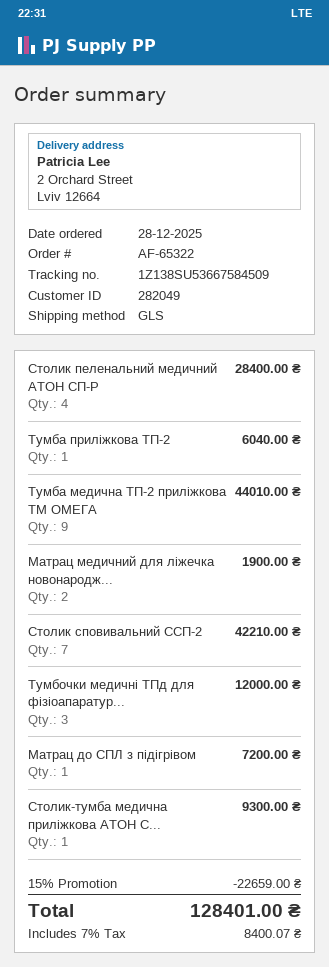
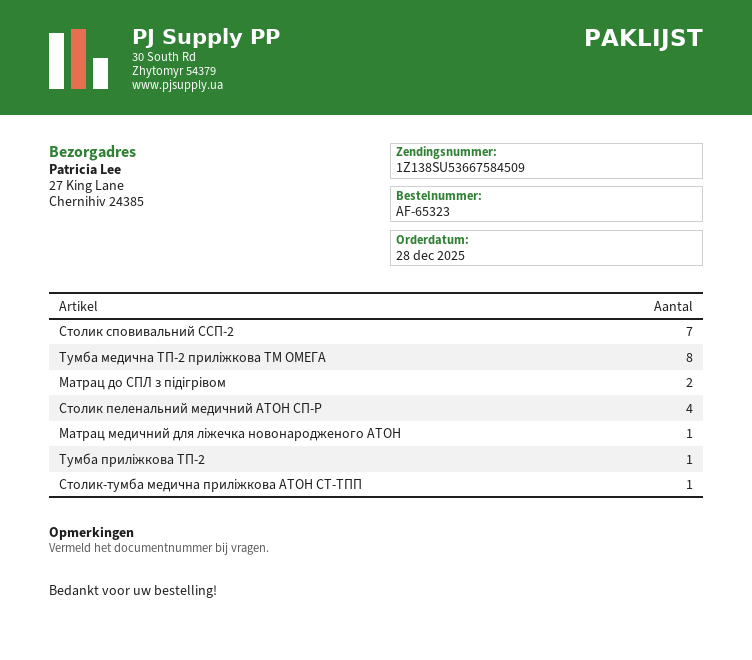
order number: AF-65322 -> AF-65323
ship to: 2 Orchard Street, Lviv 12664 -> 27 King Lane, Chernihiv 24385
Тумба медична ТП-2 приліжкова ТМ ОМЕГА: 9 -> 8
Матрац медичний для ліжечка новонародж...: 2 -> 1
Тумбочки медичні ТПд для фізіоапаратур...: 3 -> none
Матрац до СПЛ з підігрівом: 1 -> 2

